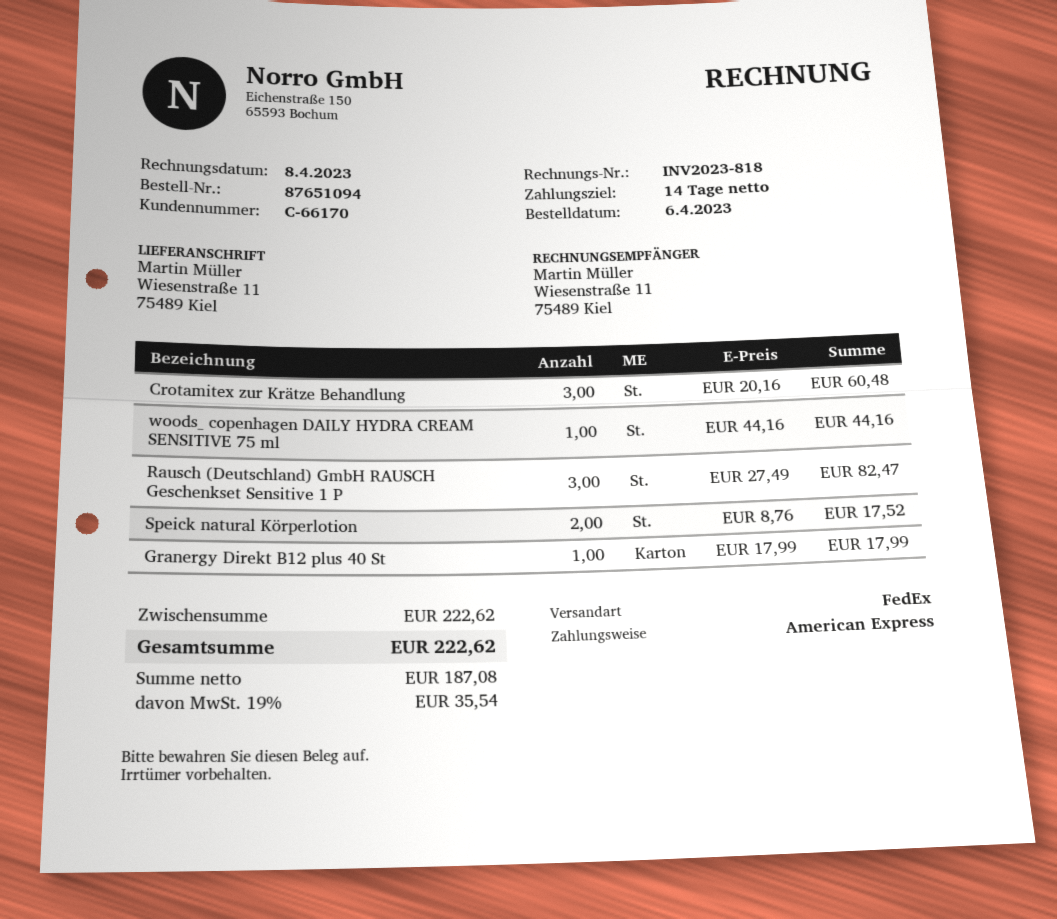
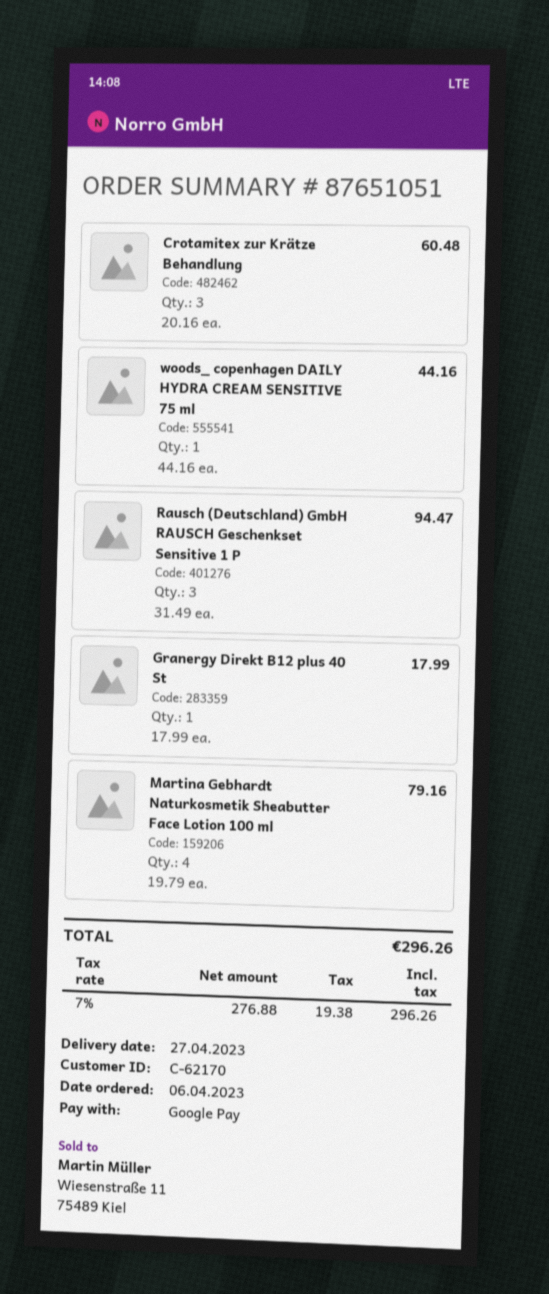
order number: 87651094 -> 87651051
customer number: C-66170 -> C-62170
payment method: American Express -> Google Pay
Rausch (Deutschland) GmbH RAUSCH Geschenkset Sensitive 1 P: 3 x 27.49 = 82.47 -> 3 x 31.49 = 94.47
Speick natural Körperlotion: 2 x 8.76 = 17.52 -> none
Martina Gebhardt Naturkosmetik Sheabutter Face Lotion 100 ml: none -> 4 x 19.79 = 79.16
net: 187.08 -> 276.88
tax: 19% = 35.54 -> 7% = 19.38
total: 222.62 -> 296.26

